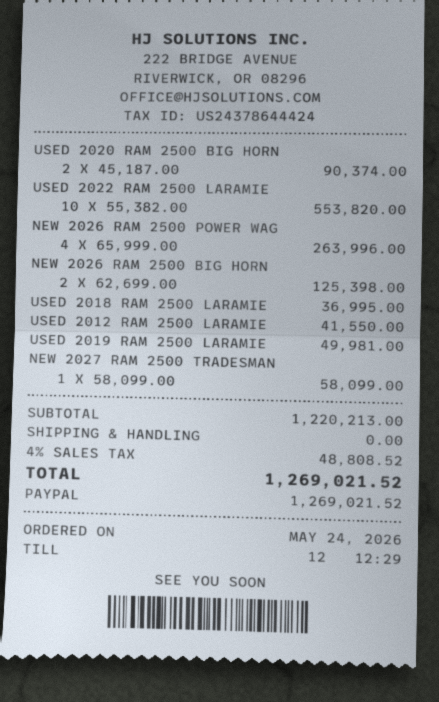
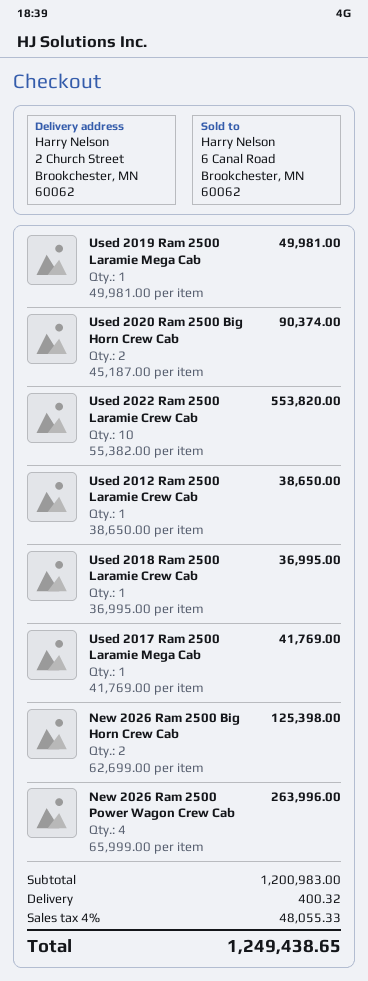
USED 2012 RAM 2500 LARAMIE: 1 x 41550.00 = 41550.00 -> 1 x 38650.00 = 38650.00
NEW 2027 RAM 2500 TRADESMAN: 1 x 58099.00 = 58099.00 -> none
Used 2017 Ram 2500 Laramie Mega Cab: none -> 1 x 41769.00 = 41769.00
subtotal: 1220213.00 -> 1200983.00
shipping: 0.00 -> 400.32
tax: 4% = 48808.52 -> 4% = 48055.33
total: 1269021.52 -> 1249438.65

